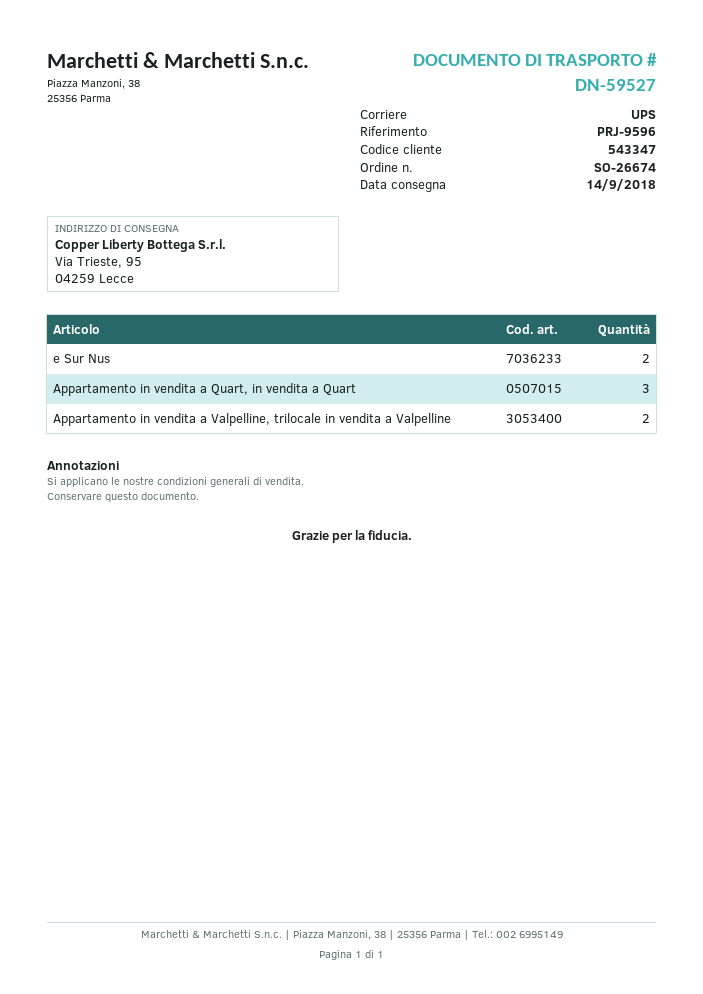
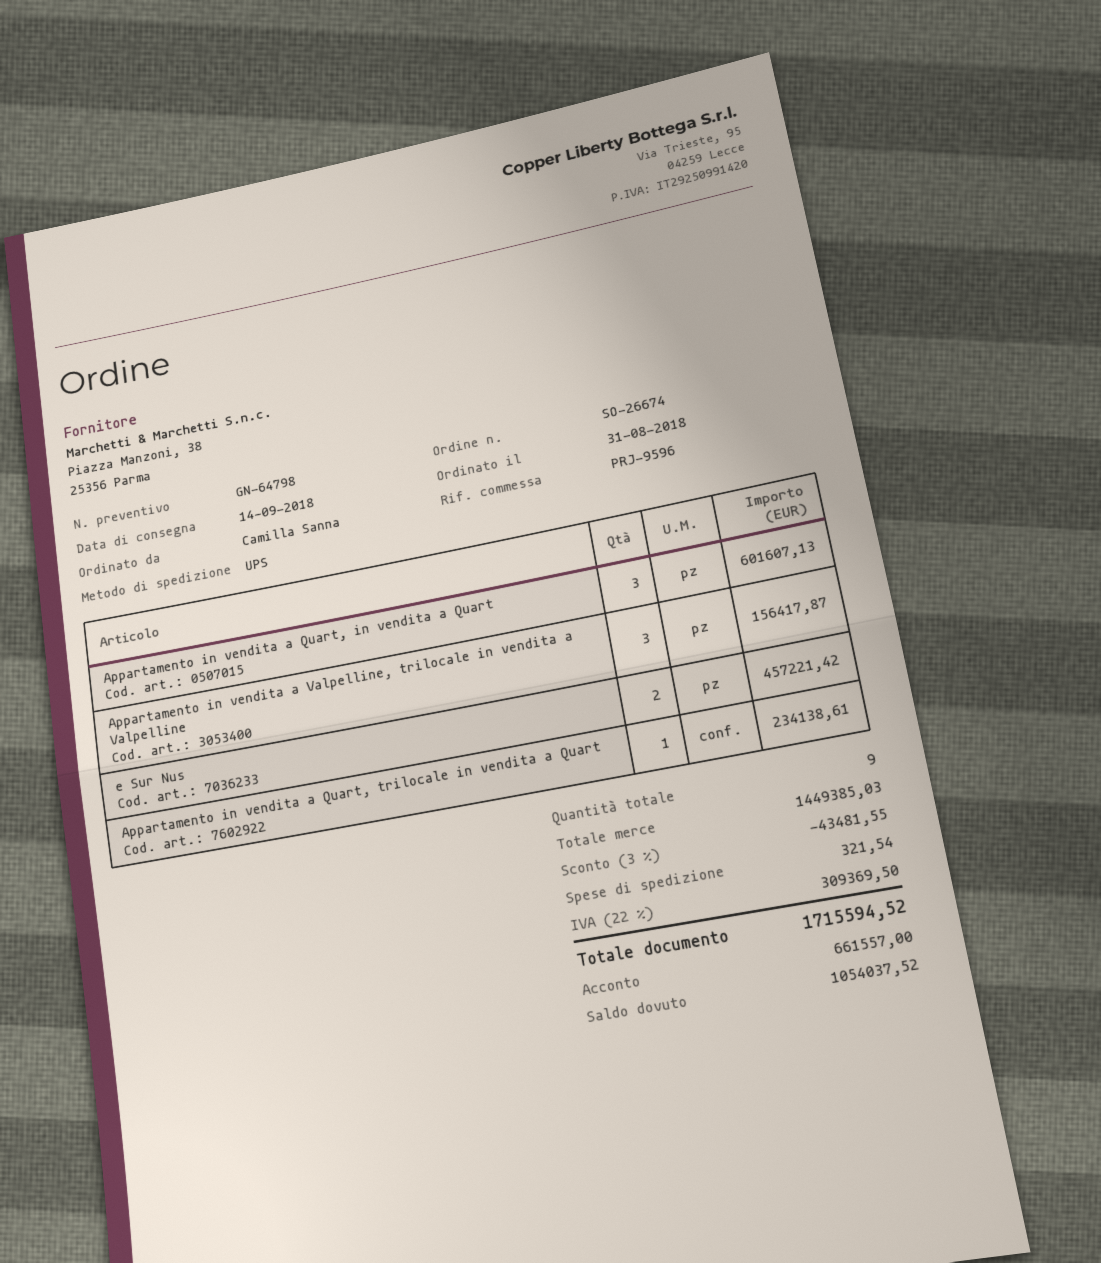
Appartamento in vendita a Valpelline, trilocale in vendita a Valpelline: 2 -> 3
Appartamento in vendita a Quart, trilocale in vendita a Quart: none -> 1

